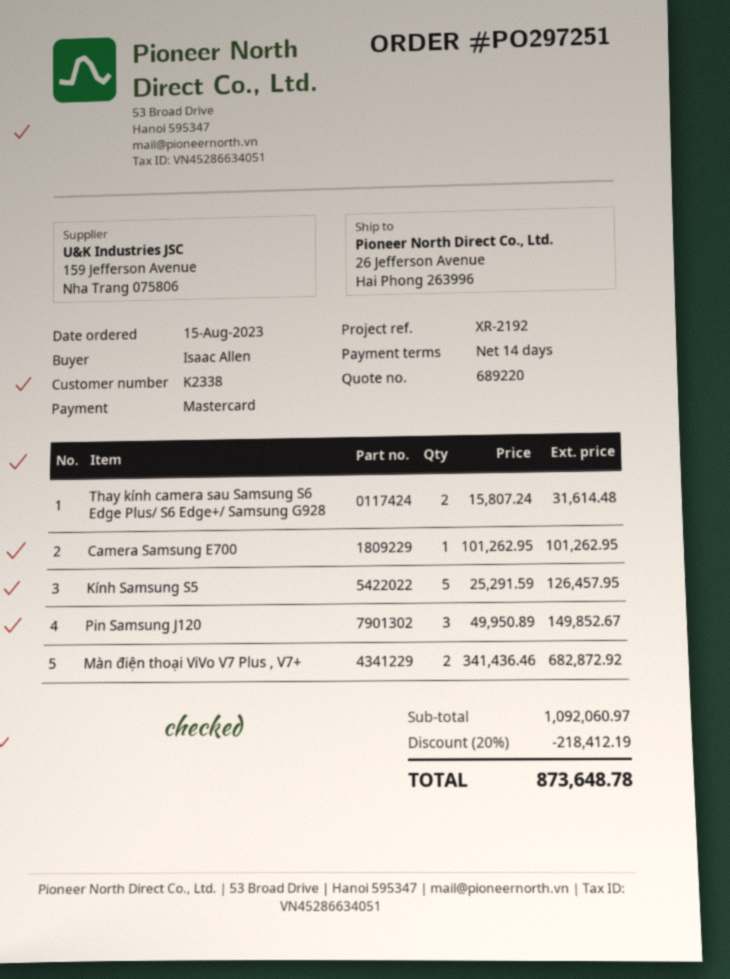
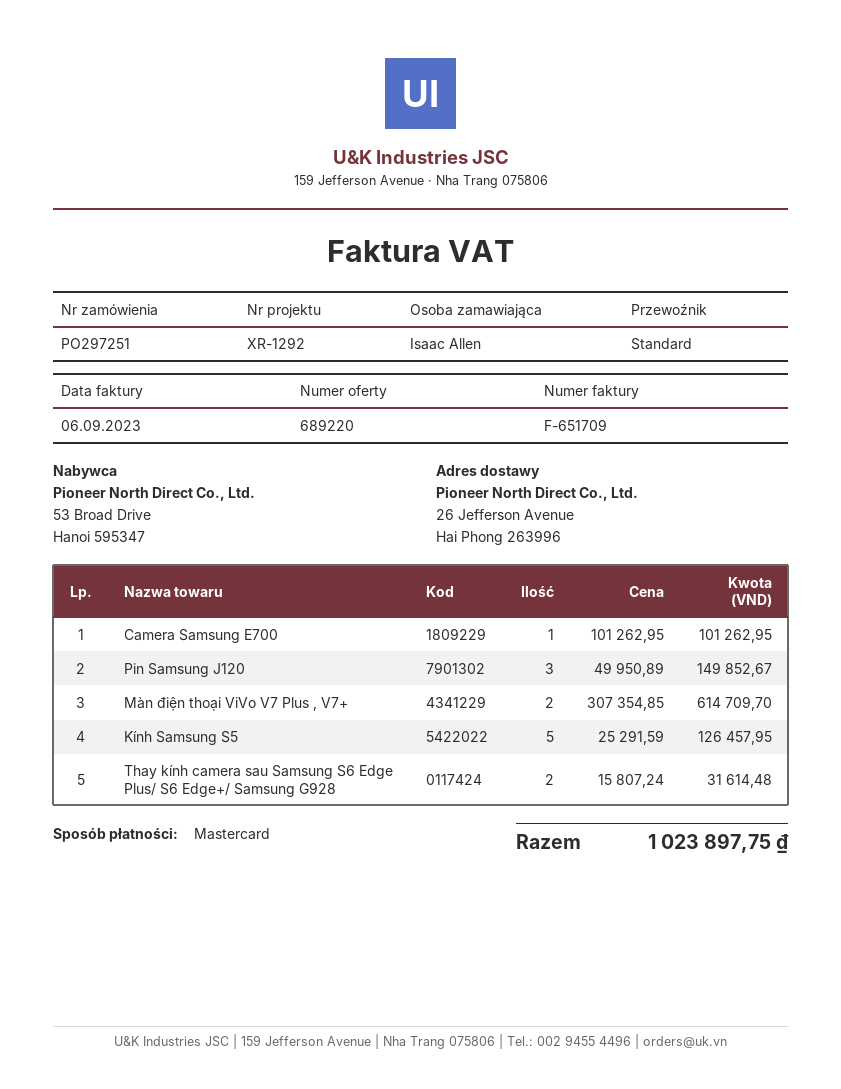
reference: XR-2192 -> XR-1292
Màn điện thoại ViVo V7 Plus , V7+: 2 x 341436.46 = 682872.92 -> 2 x 307354.85 = 614709.70
discount: 20% = 218412.19 -> none
total: 873648.78 -> 1023897.75

